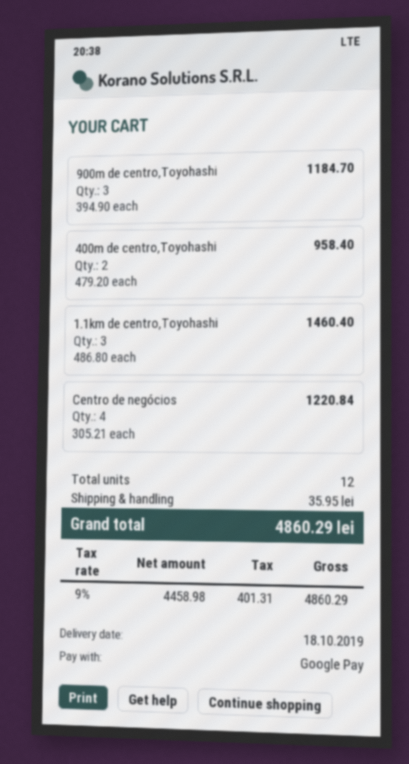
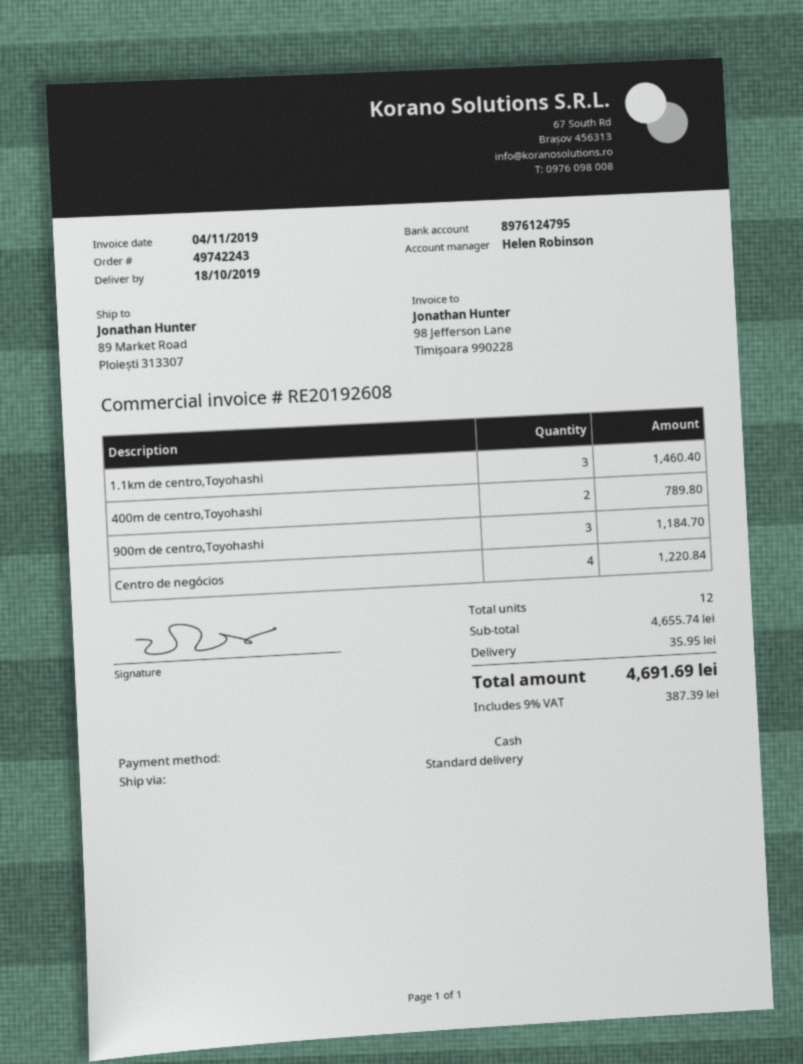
payment method: Google Pay -> cash
400m de centro,Toyohashi: 2 for 958.40 -> 2 for 789.80
tax: 9% = 401.31 -> 9% = 387.39
total: 4860.29 -> 4691.69

